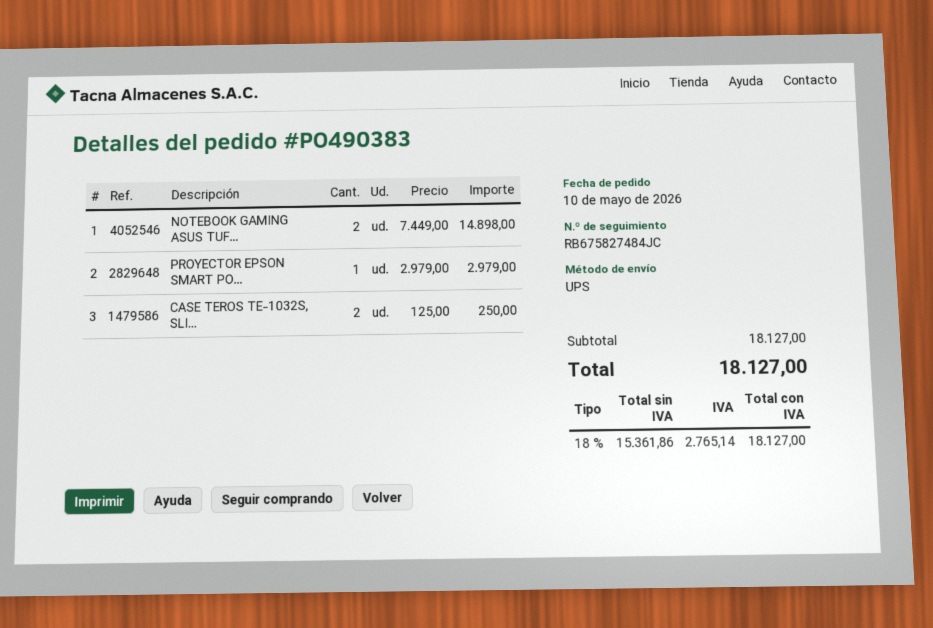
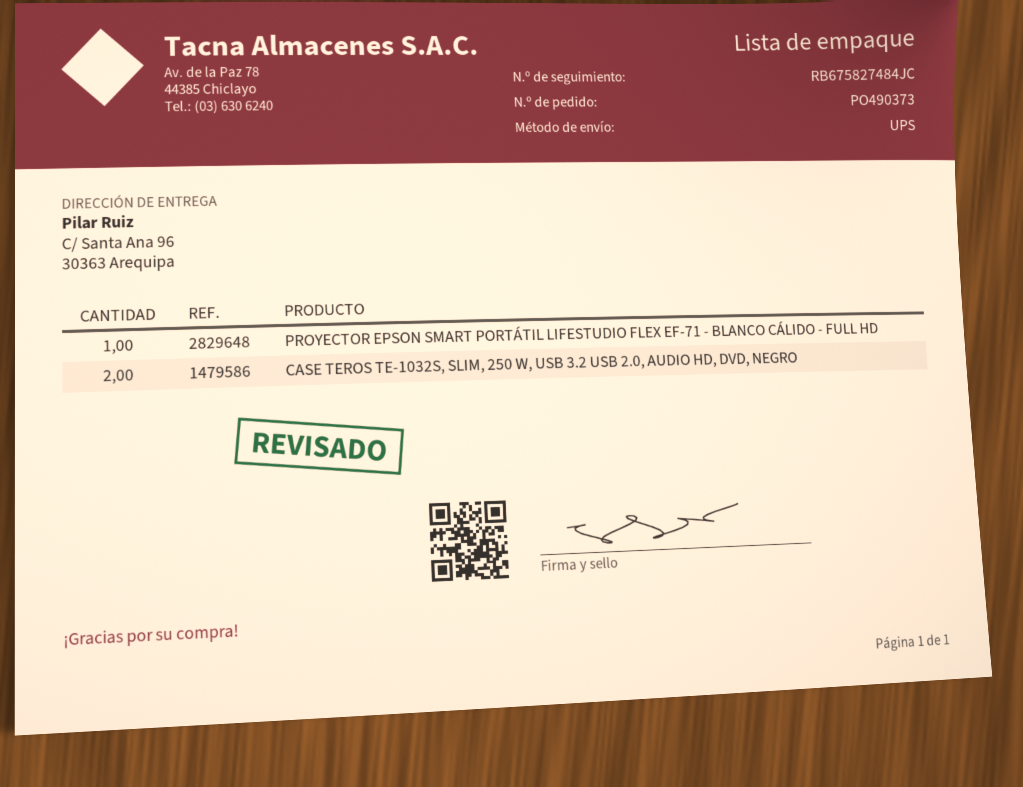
order number: PO490383 -> PO490373
NOTEBOOK GAMING ASUS TUF...: 2 -> none

